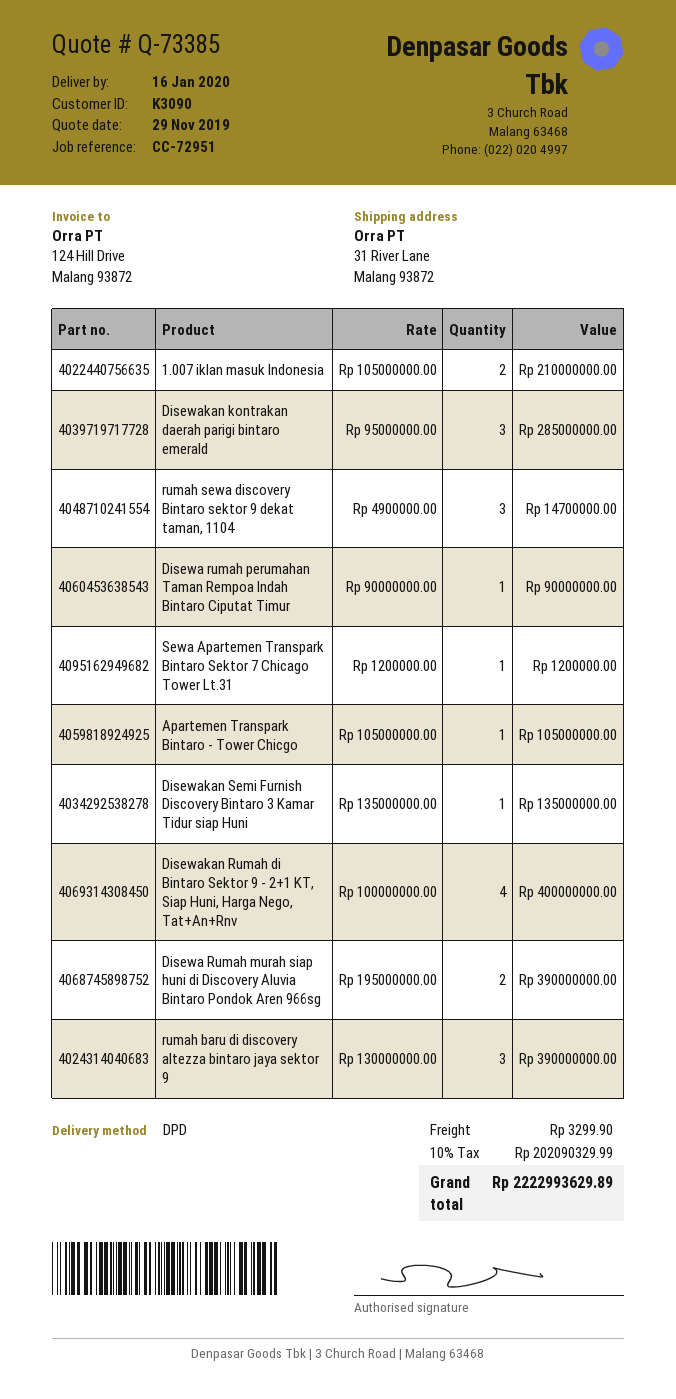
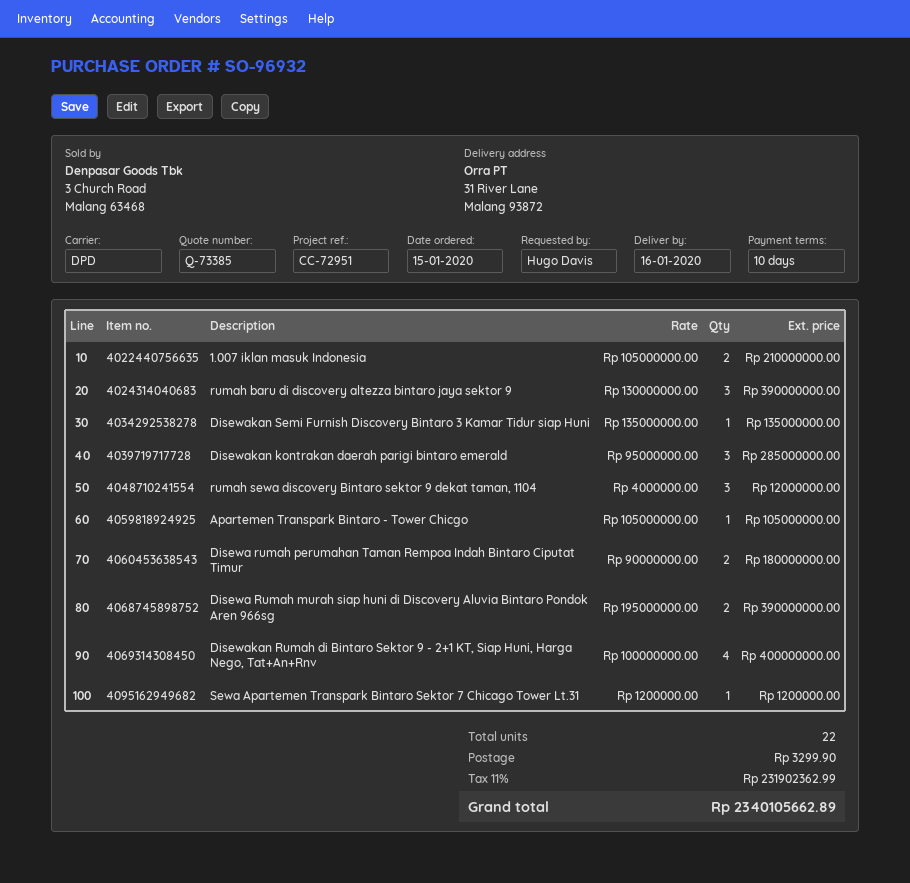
rumah sewa discovery Bintaro sektor 9 dekat taman, 1104: 3 x 4900000.00 = 14700000.00 -> 3 x 4000000.00 = 12000000.00
Disewa rumah perumahan Taman Rempoa Indah Bintaro Ciputat Timur: 1 x 90000000.00 = 90000000.00 -> 2 x 90000000.00 = 180000000.00
tax: 10% = 202090329.99 -> 11% = 231902362.99
total: 2222993629.89 -> 2340105662.89

